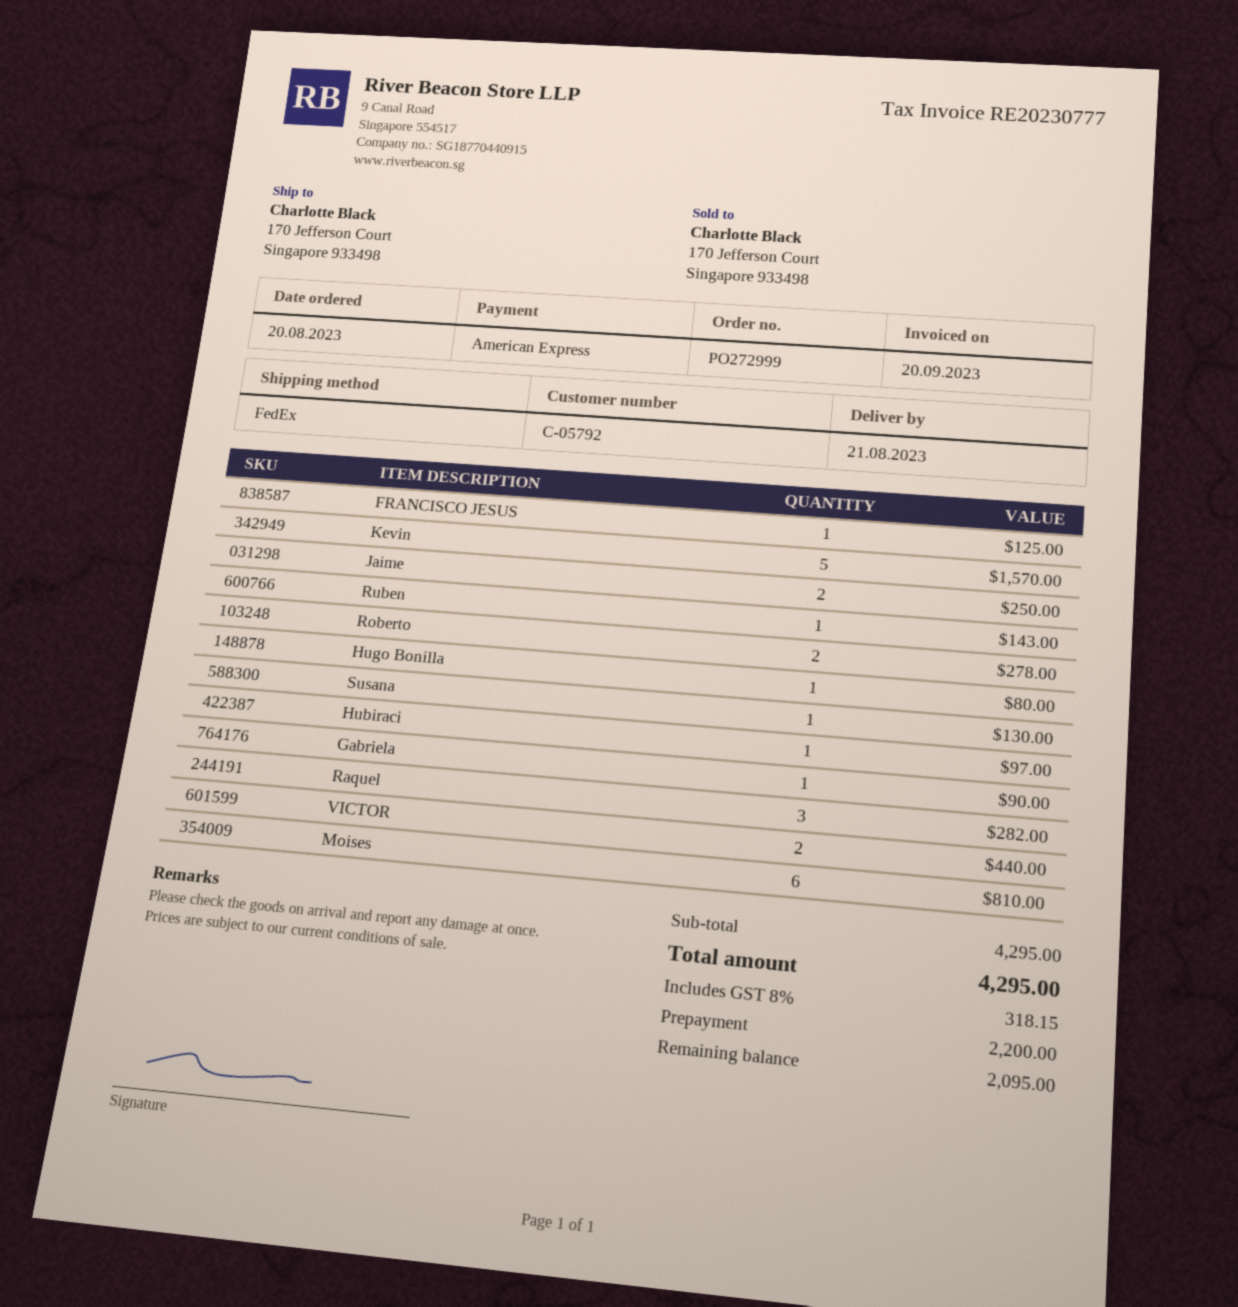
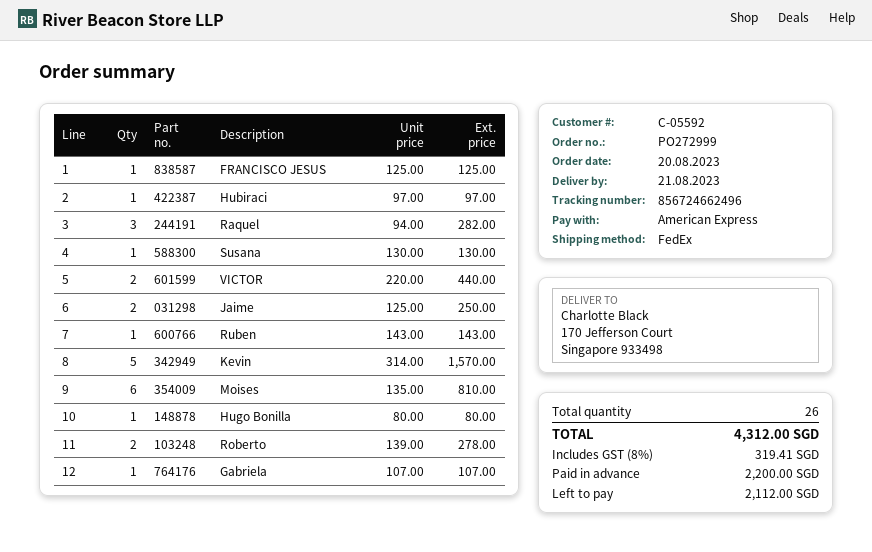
customer number: C-05792 -> C-05592
Gabriela: 1 for 90.00 -> 1 for 107.00
tax: 8% = 318.15 -> 8% = 319.41
total: 4295.00 -> 4312.00
balance: 2095.00 -> 2112.00

